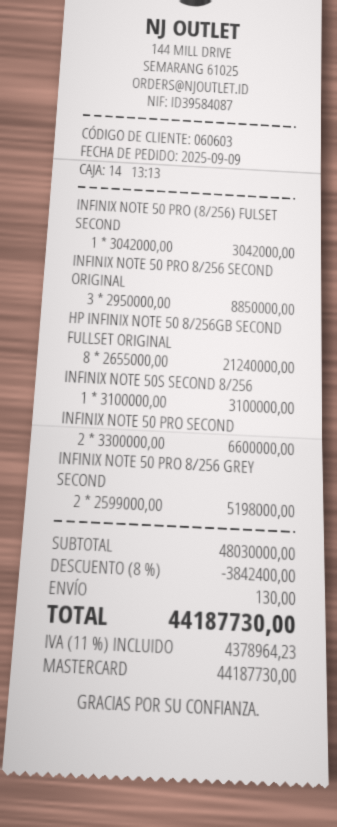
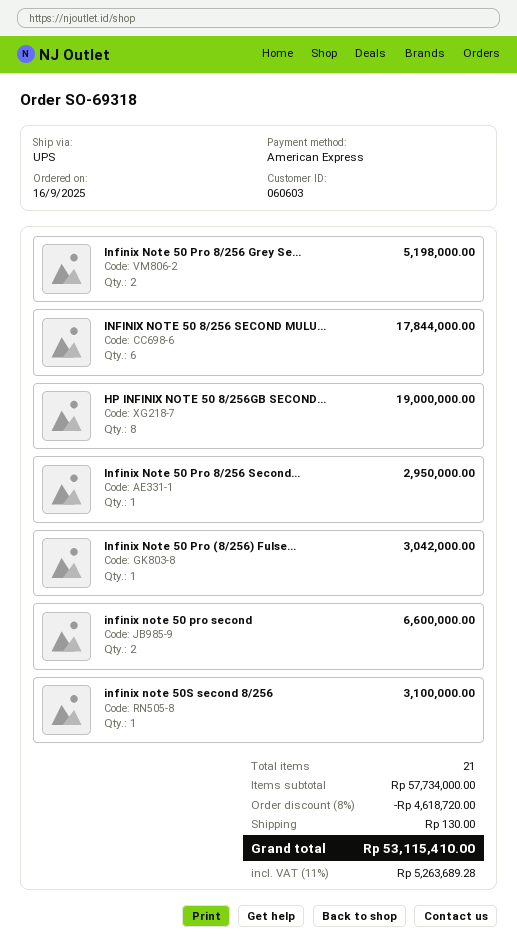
order date: 2025-09-09 -> 2025-09-16
payment method: Mastercard -> American Express
INFINIX NOTE 50 PRO 8/256 SECOND ORIGINAL: 3 for 8850000.00 -> 1 for 2950000.00
HP INFINIX NOTE 50 8/256GB SECOND FULLSET ORIGINAL: 8 for 21240000.00 -> 8 for 19000000.00
INFINIX NOTE 50 8/256 SECOND MULU...: none -> 6 for 17844000.00
subtotal: 48030000.00 -> 57734000.00
discount: 8% = 3842400.00 -> 8% = 4618720.00
tax: 11% = 4378964.23 -> 11% = 5263689.28
total: 44187730.00 -> 53115410.00

